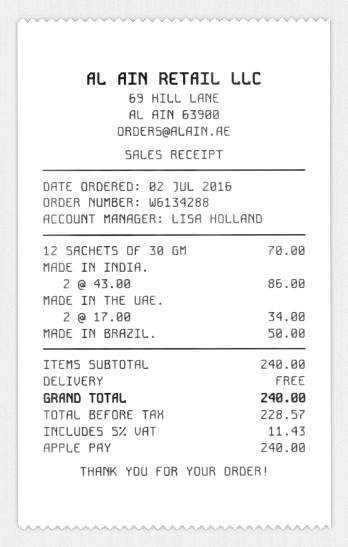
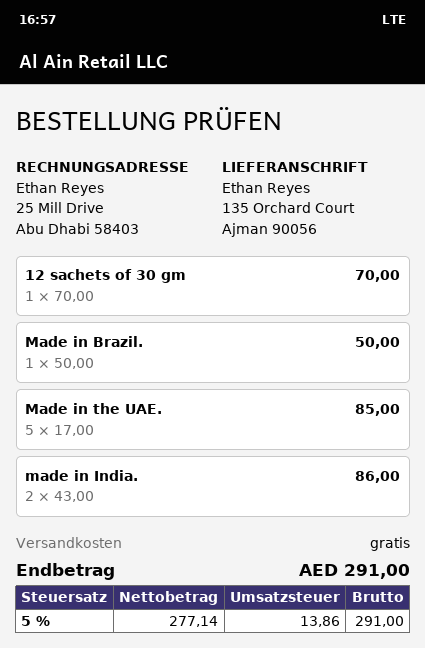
MADE IN THE UAE.: 2 x 17.00 = 34.00 -> 5 x 17.00 = 85.00
net: 228.57 -> 277.14
tax: 5% = 11.43 -> 5% = 13.86
total: 240.00 -> 291.00

